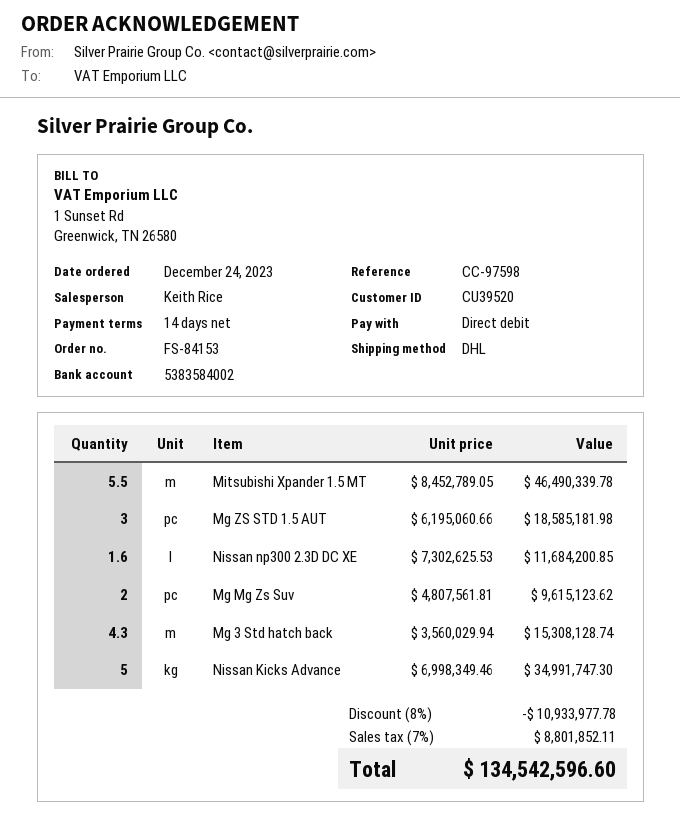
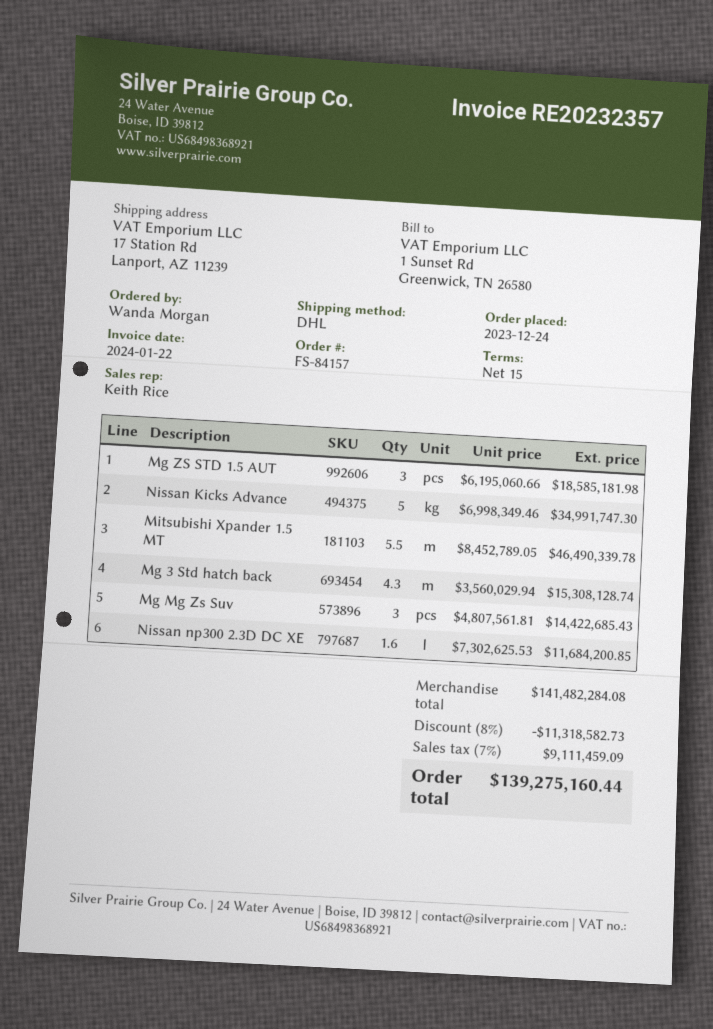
order number: FS-84153 -> FS-84157
payment terms: 14 days -> 15 days
Mg Mg Zs Suv: 2 x 4807561.81 = 9615123.62 -> 3 x 4807561.81 = 14422685.43
discount: 8% = 10933977.78 -> 8% = 11318582.73
tax: 7% = 8801852.11 -> 7% = 9111459.09
total: 134542596.60 -> 139275160.44

